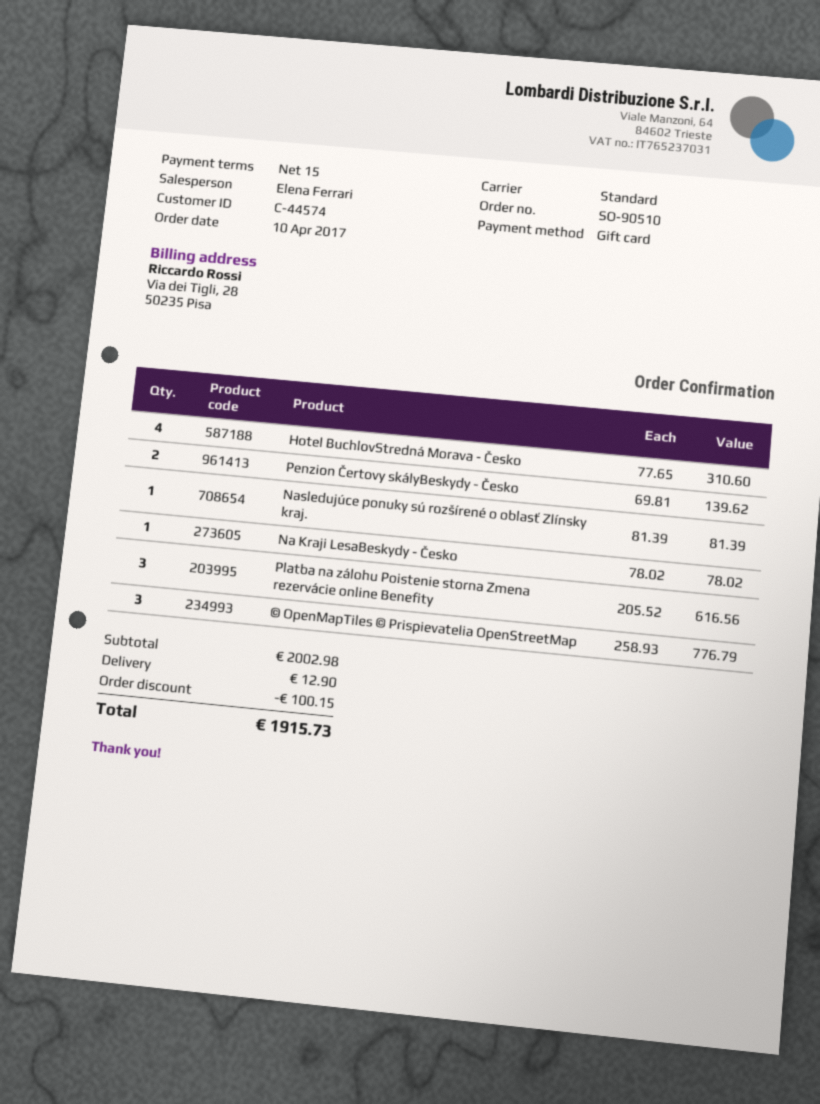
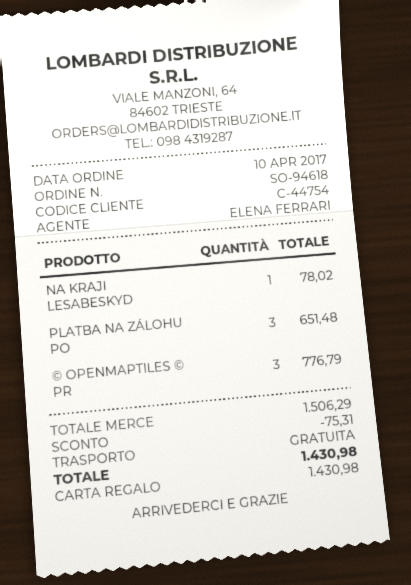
order number: SO-90510 -> SO-94618
customer number: C-44574 -> C-44754
Hotel BuchlovStredná Morava - Česko: 4 for 310.60 -> none
Penzion Čertovy skályBeskydy - Česko: 2 for 139.62 -> none
Nasledujúce ponuky sú rozšírené o oblasť Zlínsky kraj.: 1 for 81.39 -> none
Platba na zálohu Poistenie storna Zmena rezervácie online Benefity: 3 for 616.56 -> 3 for 651.48
subtotal: 2002.98 -> 1506.29
discount: 100.15 -> 75.31
shipping: 12.90 -> 0.00
total: 1915.73 -> 1430.98

